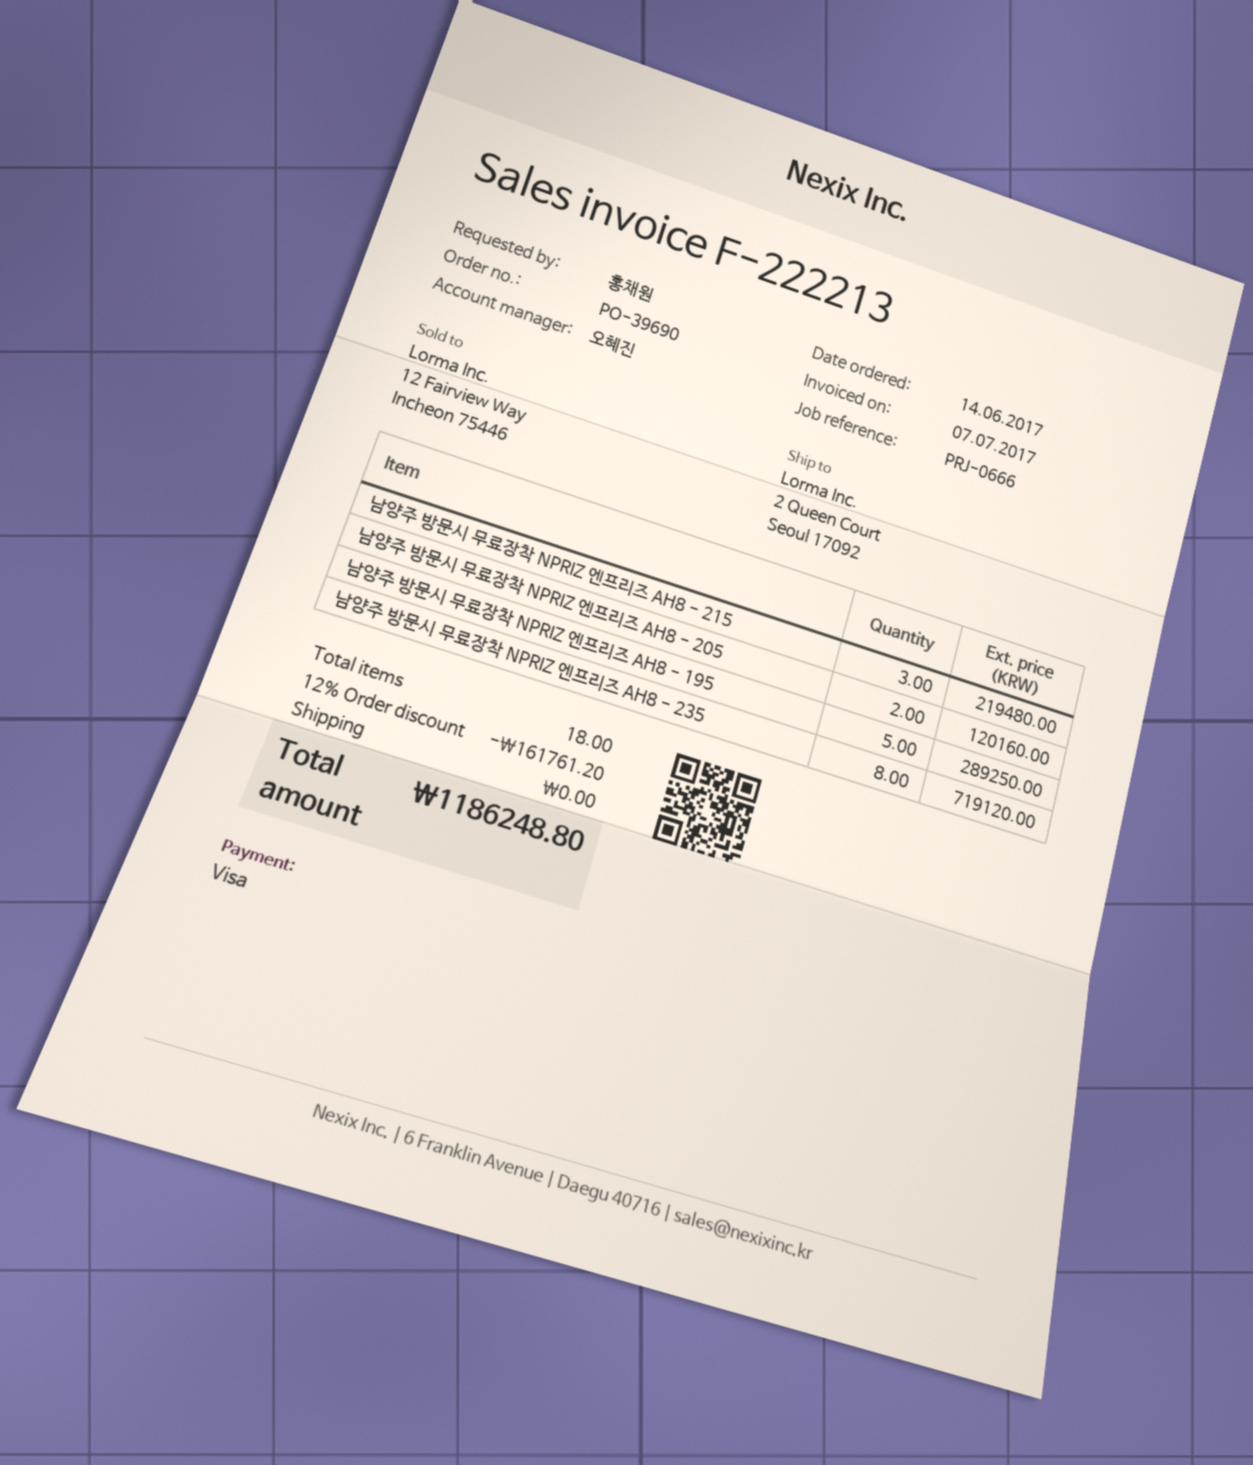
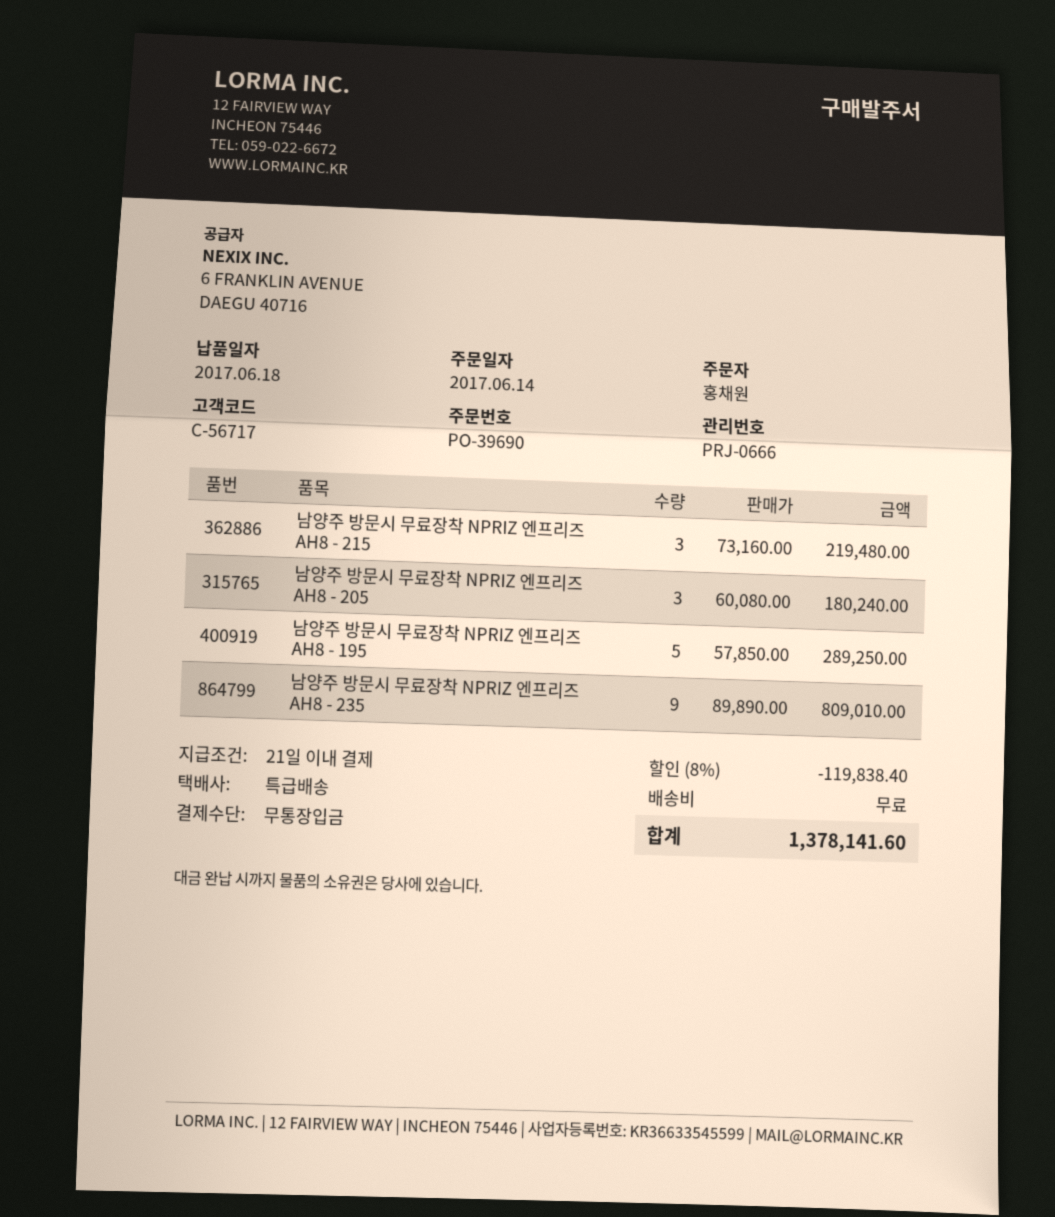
payment method: Visa -> bank transfer
남양주 방문시 무료장착 NPRIZ 엔프리즈 AH8 - 205: 2 for 120160.00 -> 3 for 180240.00
남양주 방문시 무료장착 NPRIZ 엔프리즈 AH8 - 235: 8 for 719120.00 -> 9 for 809010.00
discount: 12% = 161761.20 -> 8% = 119838.40
total: 1186248.80 -> 1378141.60

